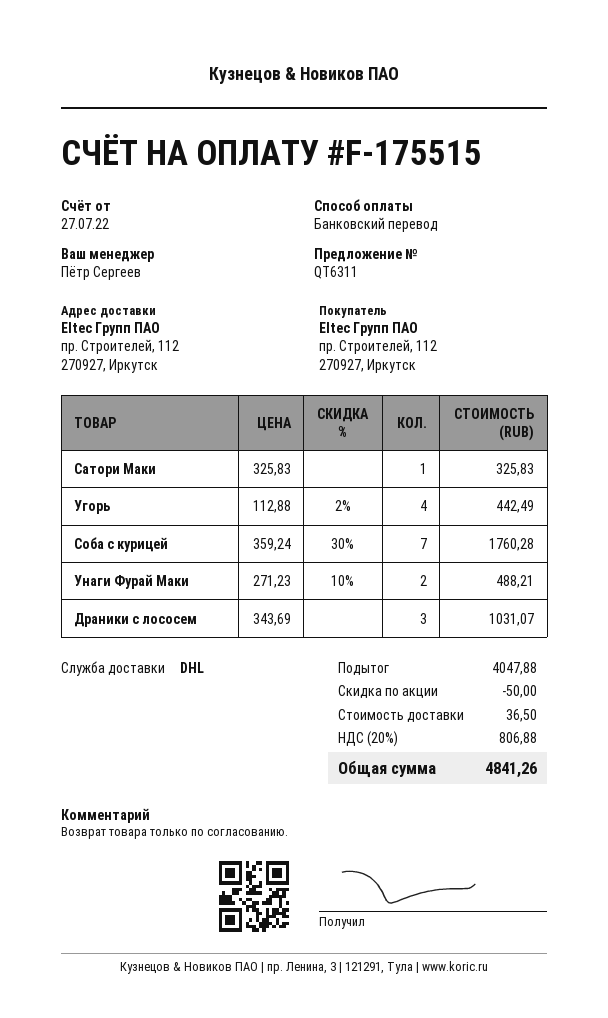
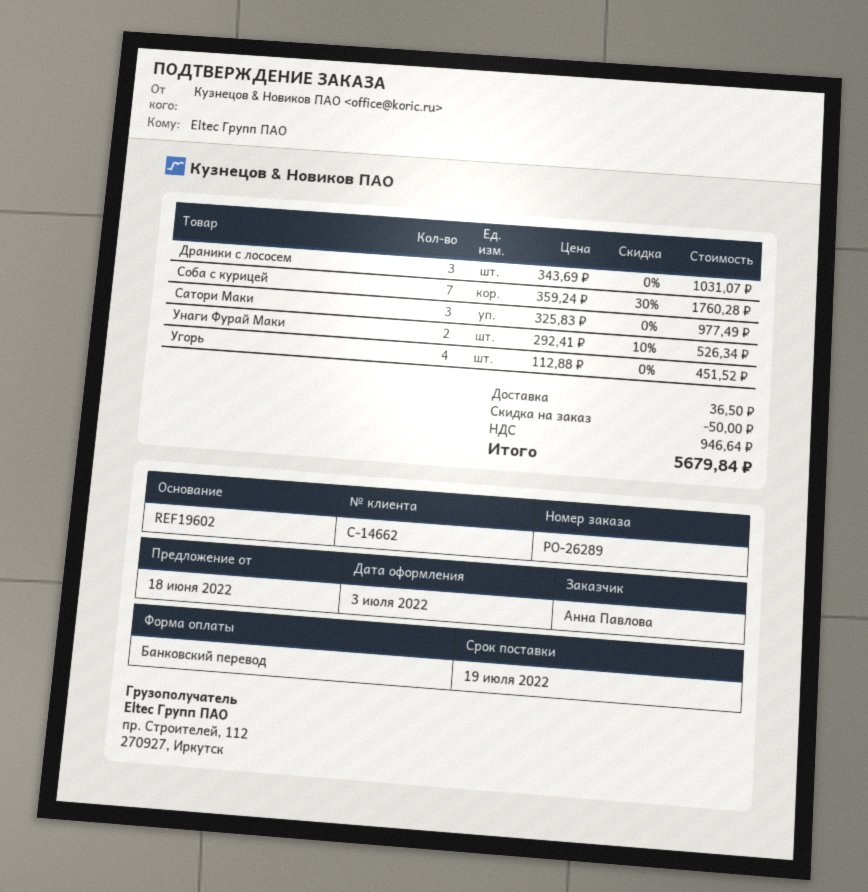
Сатори Маки: 1 x 325.83 = 325.83 -> 3 x 325.83 = 977.49
Угорь: 4 x 112.88 - 2% = 442.49 -> 4 x 112.88 = 451.52
Унаги Фурай Маки: 2 x 271.23 - 10% = 488.21 -> 2 x 292.41 - 10% = 526.34
tax: 806.88 -> 946.64
total: 4841.26 -> 5679.84

